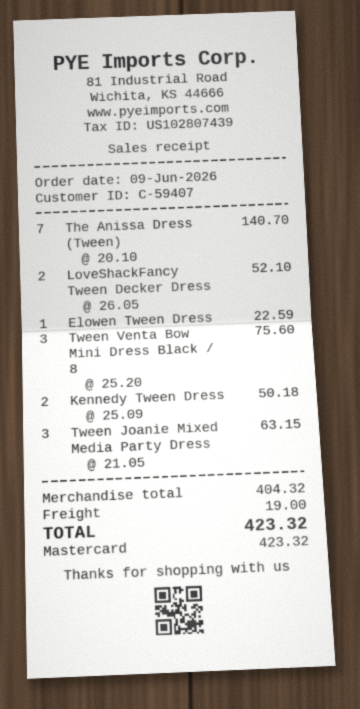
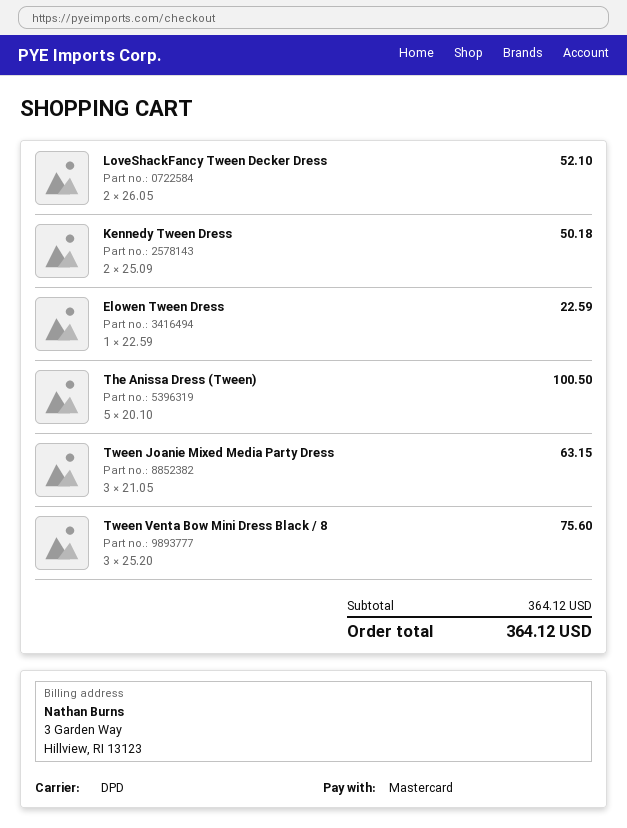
The Anissa Dress (Tween): 7 x 20.10 = 140.70 -> 5 x 20.10 = 100.50
subtotal: 404.32 -> 364.12
shipping: 19.00 -> none
total: 423.32 -> 364.12

